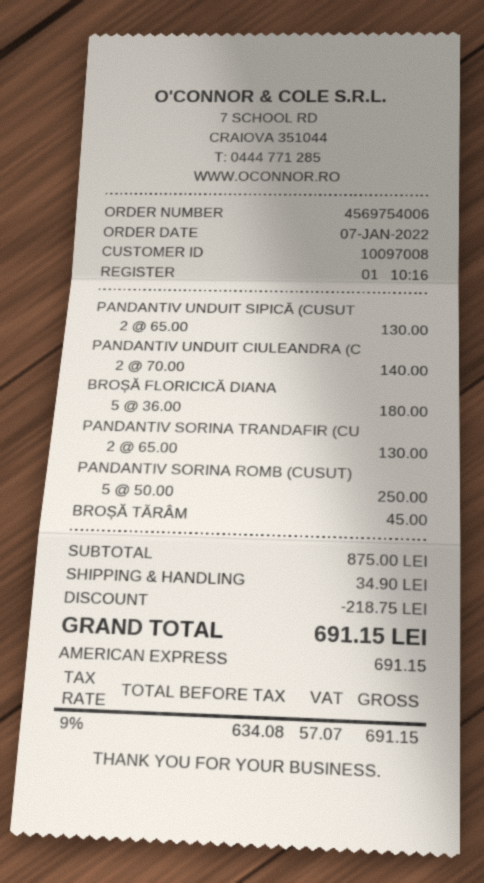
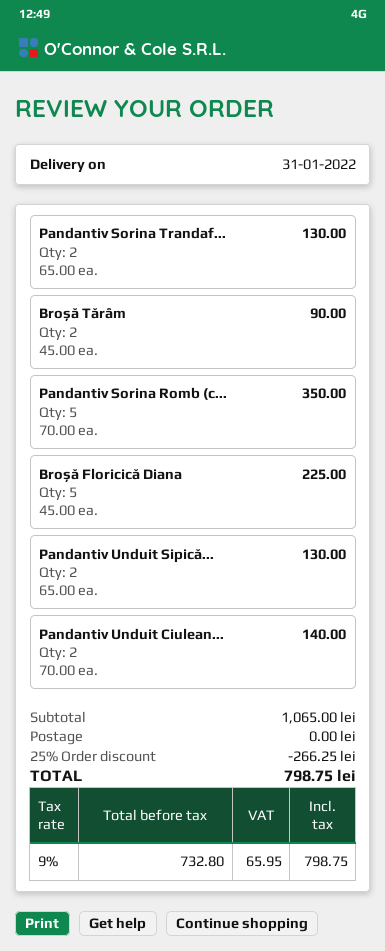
BROȘĂ FLORICICĂ DIANA: 5 x 36.00 = 180.00 -> 5 x 45.00 = 225.00
PANDANTIV SORINA ROMB (CUSUT): 5 x 50.00 = 250.00 -> 5 x 70.00 = 350.00
BROȘĂ TĂRÂM: 1 x 45.00 = 45.00 -> 2 x 45.00 = 90.00
subtotal: 875.00 -> 1065.00
discount: 218.75 -> 266.25
shipping: 34.90 -> 0.00
net: 634.08 -> 732.80
tax: 9% = 57.07 -> 9% = 65.95
total: 691.15 -> 798.75

